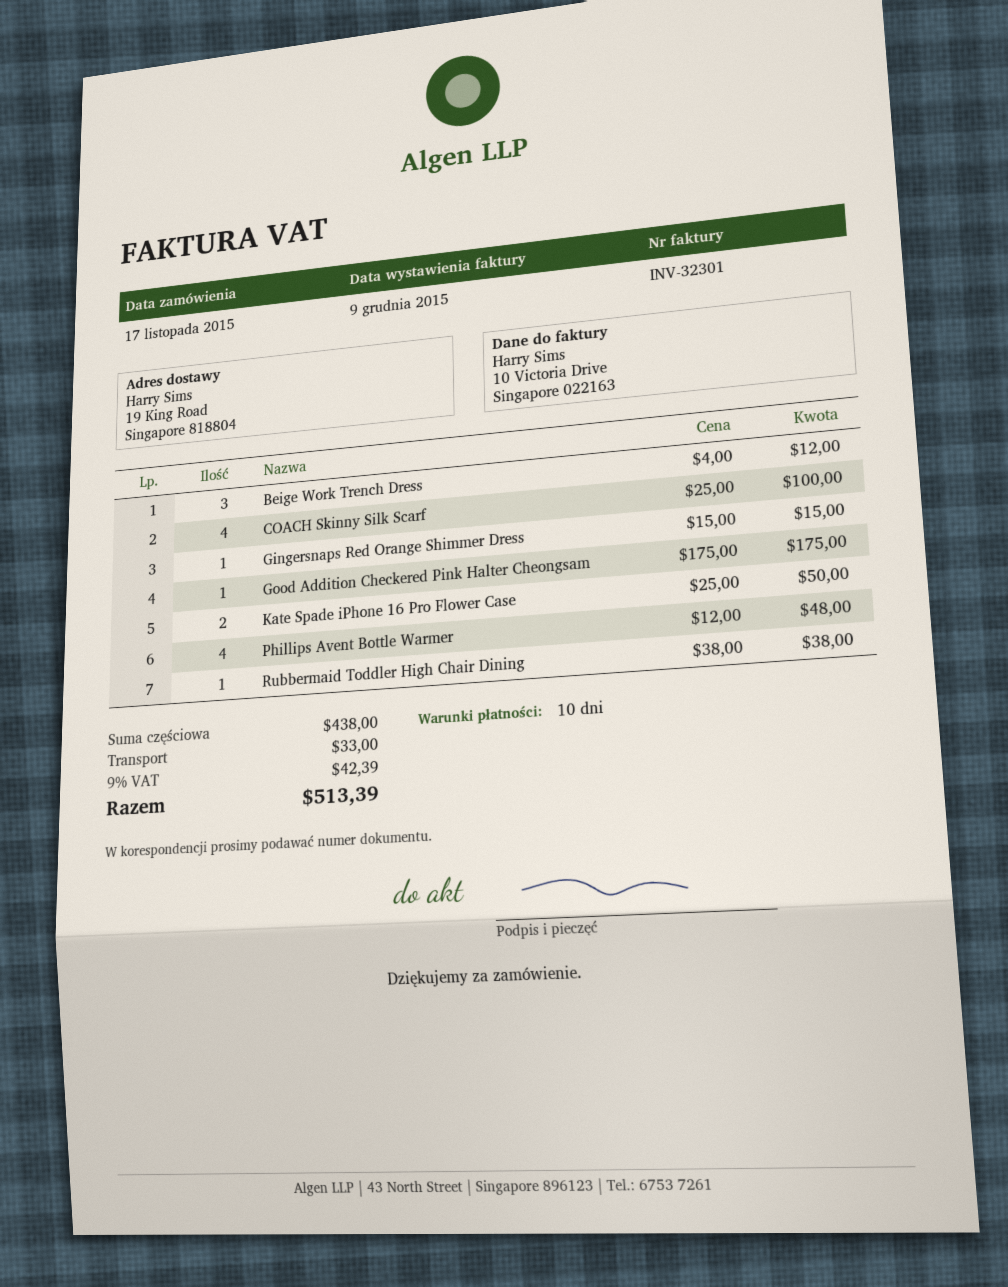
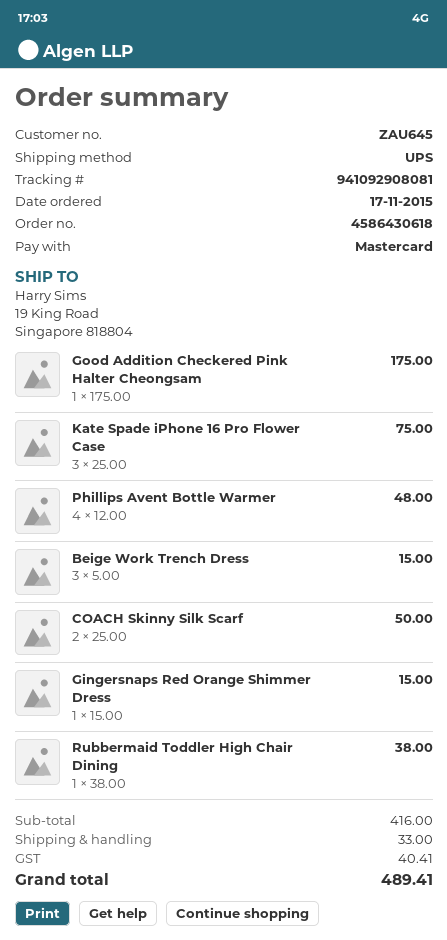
Beige Work Trench Dress: 3 x 4.00 = 12.00 -> 3 x 5.00 = 15.00
COACH Skinny Silk Scarf: 4 x 25.00 = 100.00 -> 2 x 25.00 = 50.00
Kate Spade iPhone 16 Pro Flower Case: 2 x 25.00 = 50.00 -> 3 x 25.00 = 75.00
subtotal: 438.00 -> 416.00
tax: 42.39 -> 40.41
total: 513.39 -> 489.41

